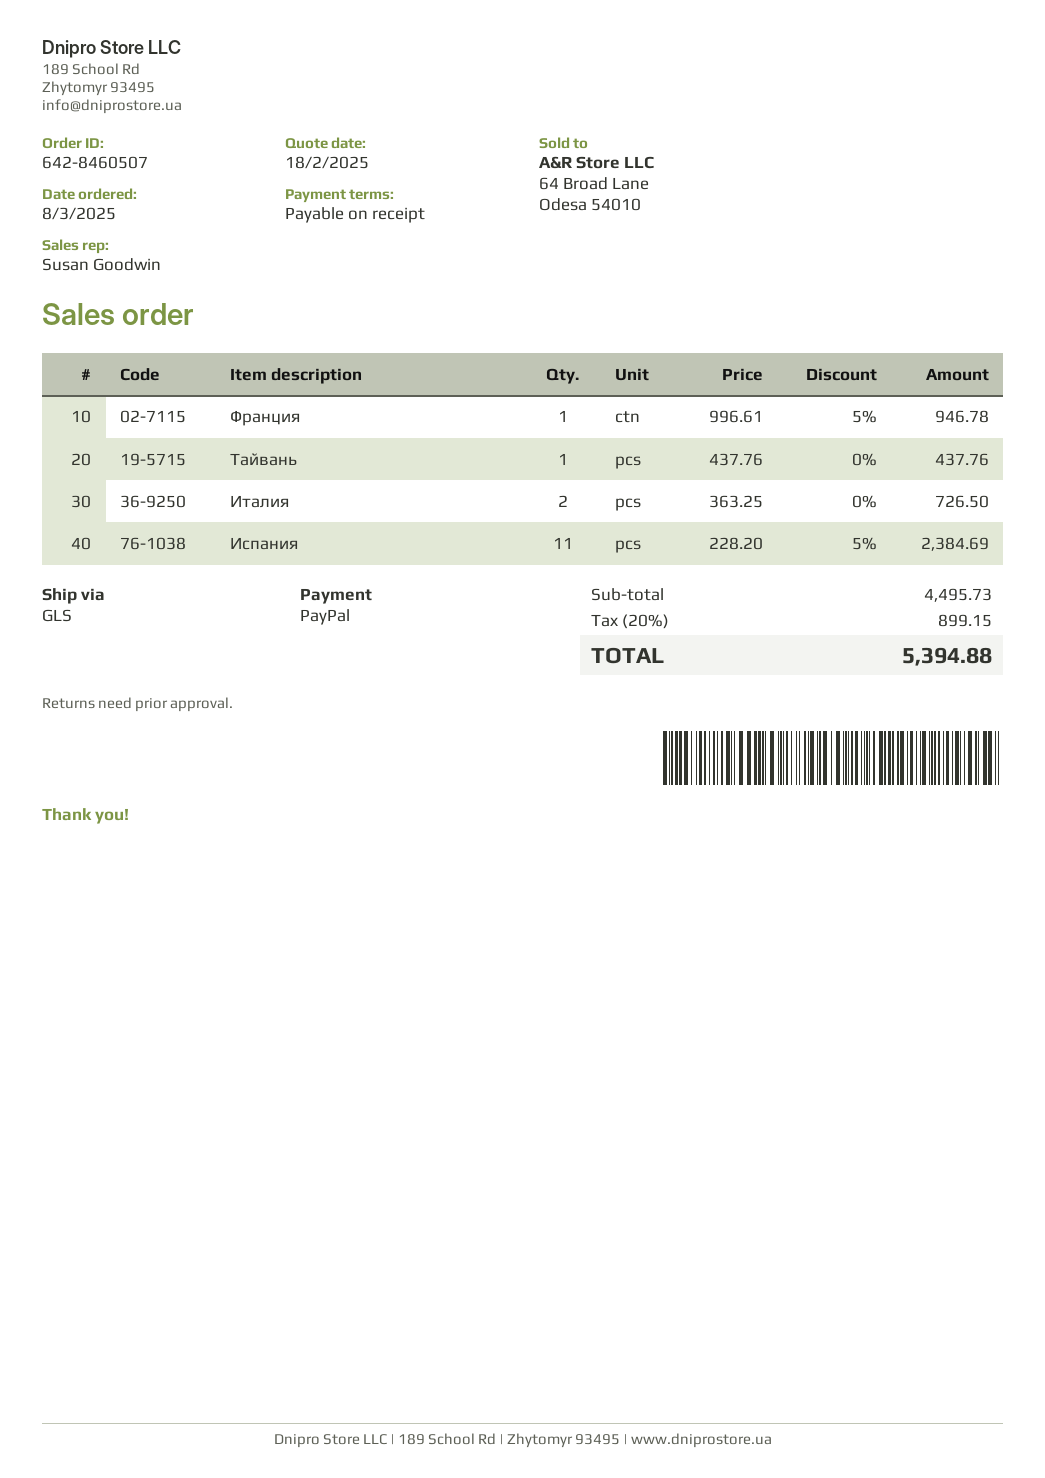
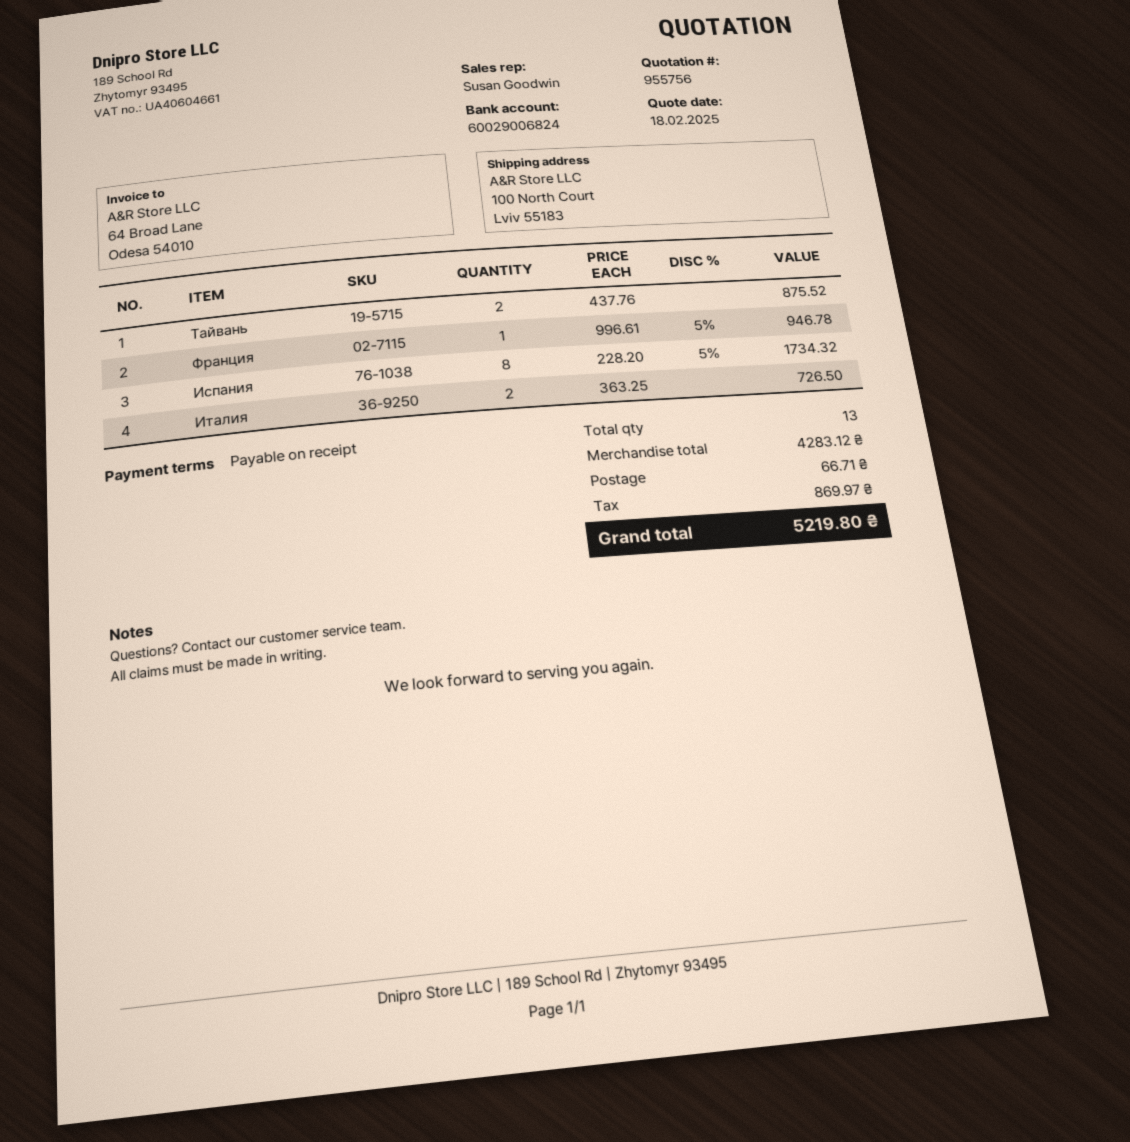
Тайвань: 1 x 437.76 = 437.76 -> 2 x 437.76 = 875.52
Испания: 11 x 228.20 - 5% = 2384.69 -> 8 x 228.20 - 5% = 1734.32
subtotal: 4495.73 -> 4283.12
shipping: none -> 66.71
tax: 899.15 -> 869.97
total: 5394.88 -> 5219.80

